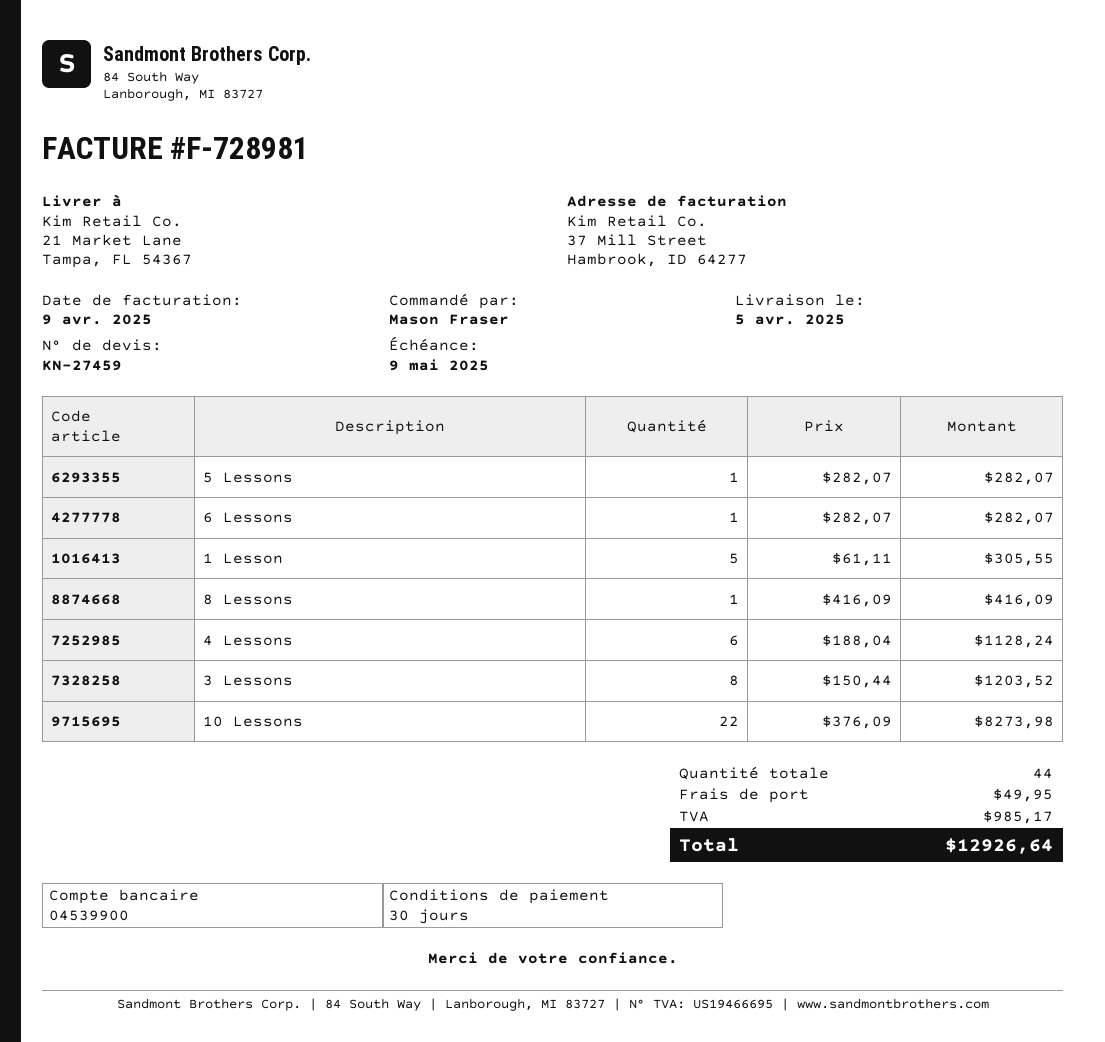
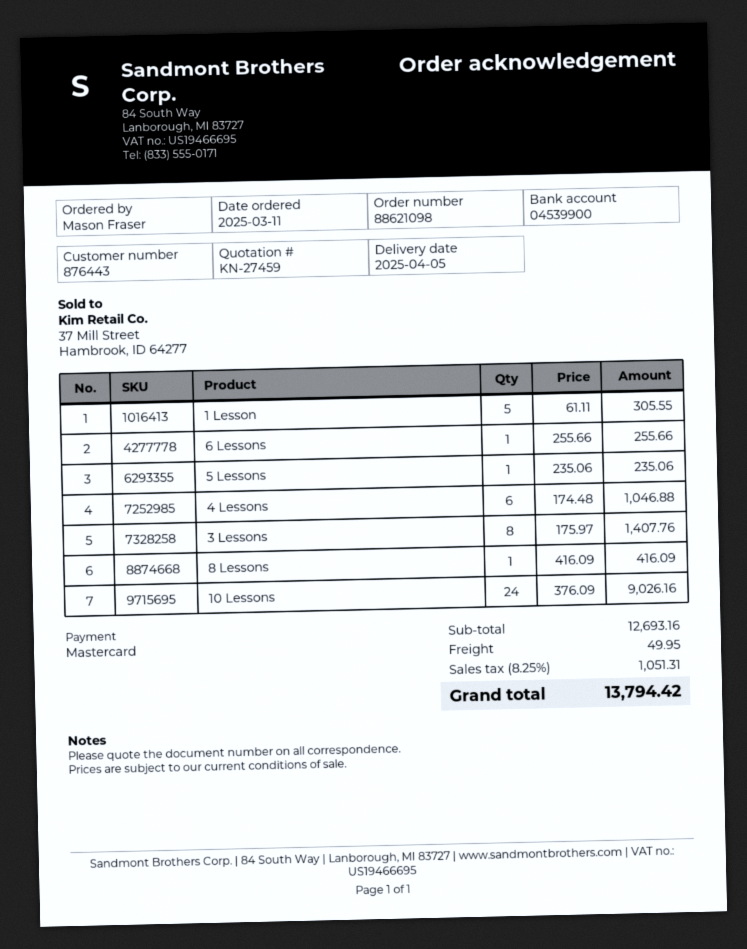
5 Lessons: 1 x 282.07 = 282.07 -> 1 x 235.06 = 235.06
6 Lessons: 1 x 282.07 = 282.07 -> 1 x 255.66 = 255.66
4 Lessons: 6 x 188.04 = 1128.24 -> 6 x 174.48 = 1046.88
3 Lessons: 8 x 150.44 = 1203.52 -> 8 x 175.97 = 1407.76
10 Lessons: 22 x 376.09 = 8273.98 -> 24 x 376.09 = 9026.16
tax: 985.17 -> 1051.31
total: 12926.64 -> 13794.42

